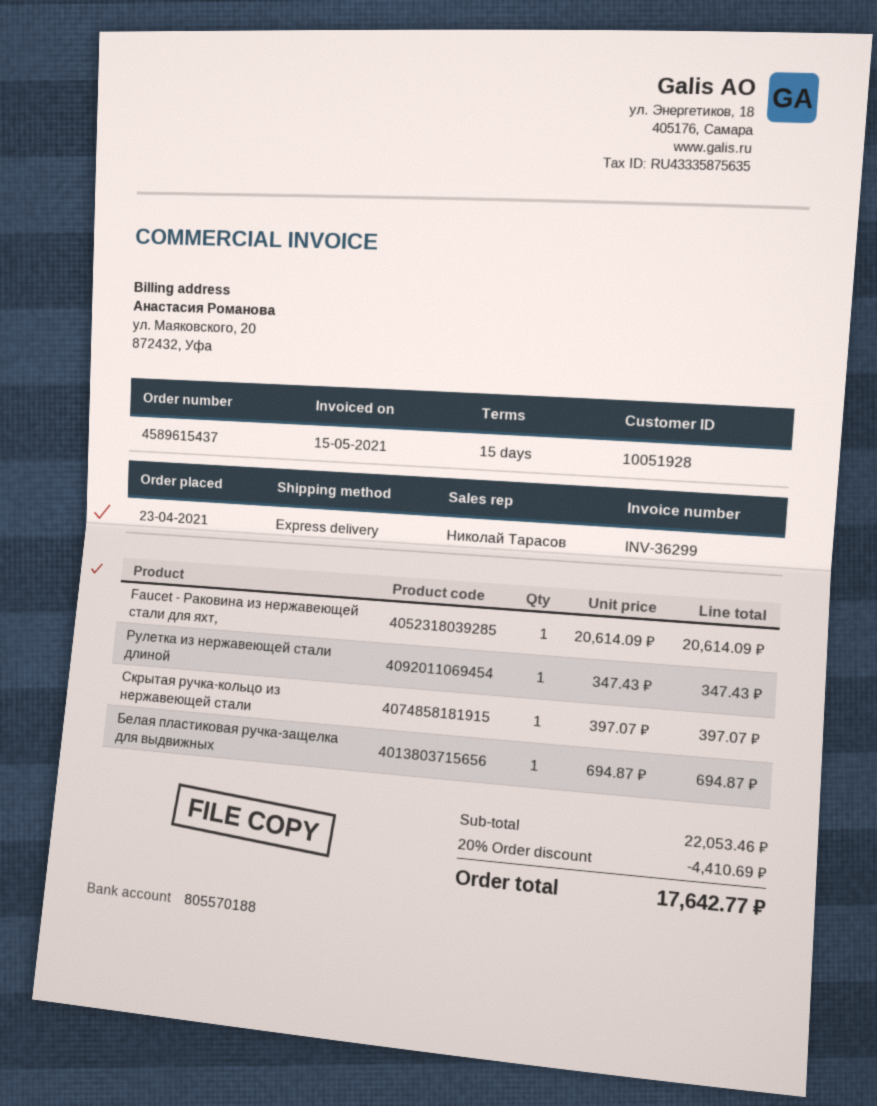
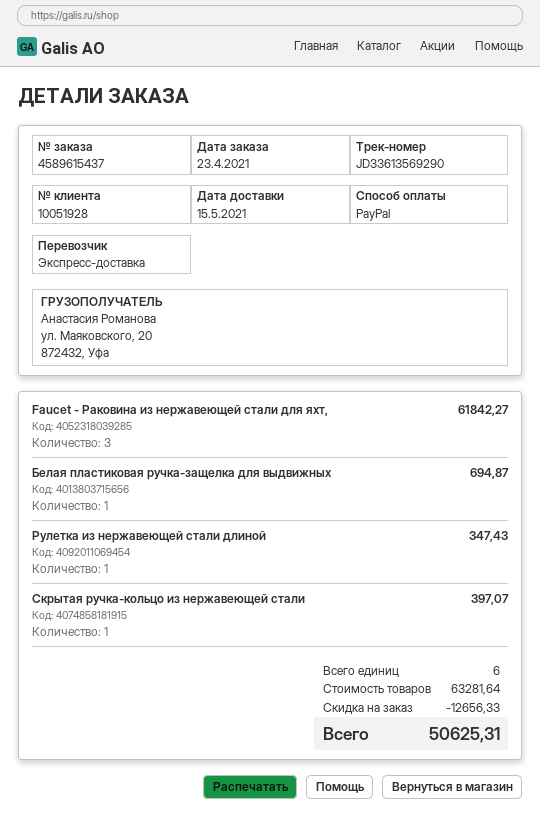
Faucet - Раковина из нержавеющей стали для яхт,: 1 for 20614.09 -> 3 for 61842.27
subtotal: 22053.46 -> 63281.64
discount: 4410.69 -> 12656.33
total: 17642.77 -> 50625.31

